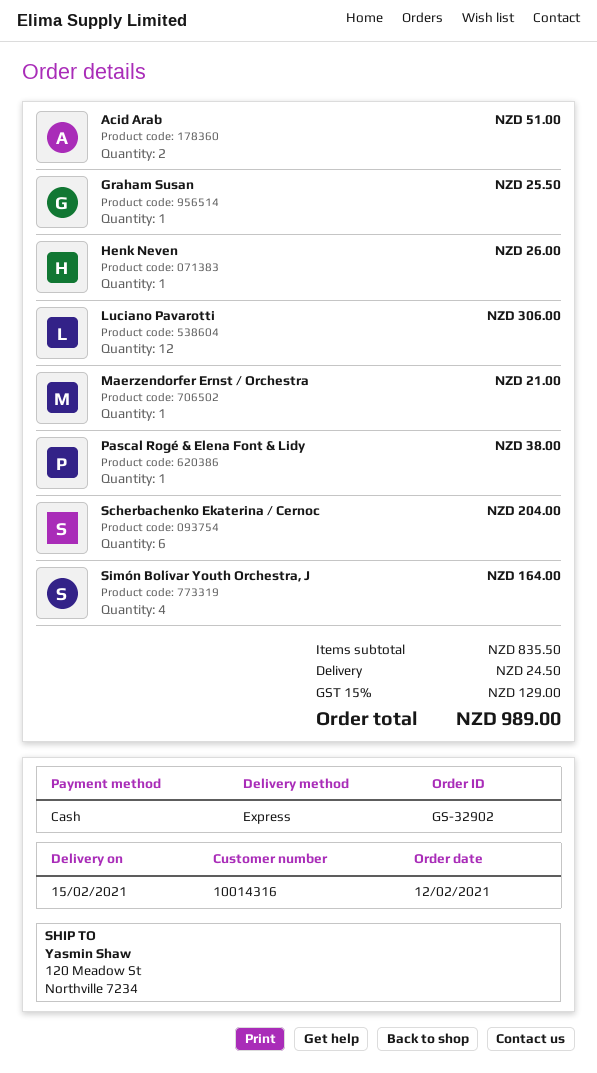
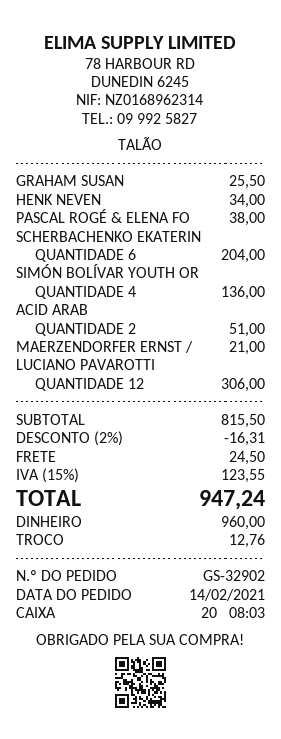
order date: 2021-02-12 -> 2021-02-14
Henk Neven: 1 for 26.00 -> 1 for 34.00
Simón Bolívar Youth Orchestra, J: 4 for 164.00 -> 4 for 136.00
subtotal: 835.50 -> 815.50
discount: none -> 2% = 16.31
tax: 15% = 129.00 -> 15% = 123.55
total: 989.00 -> 947.24

